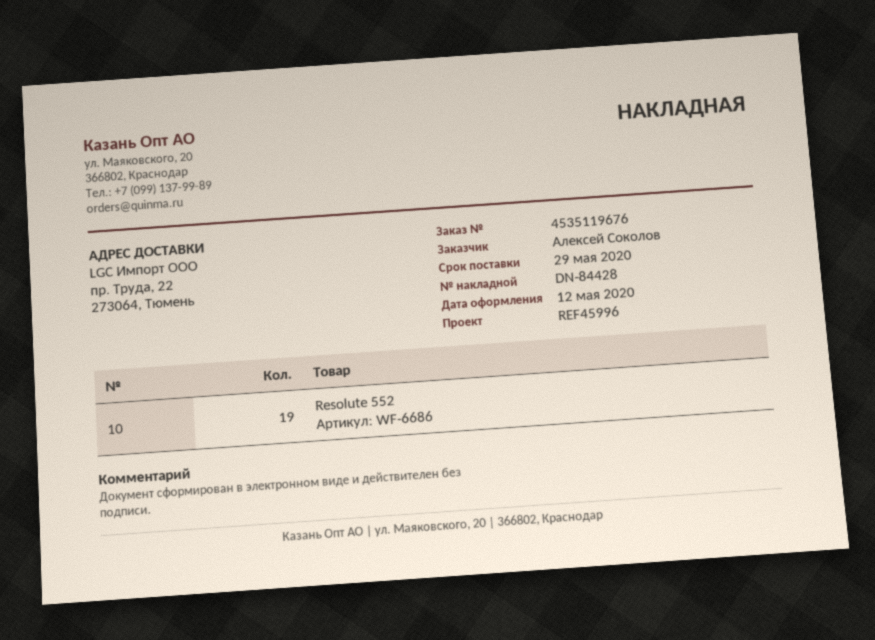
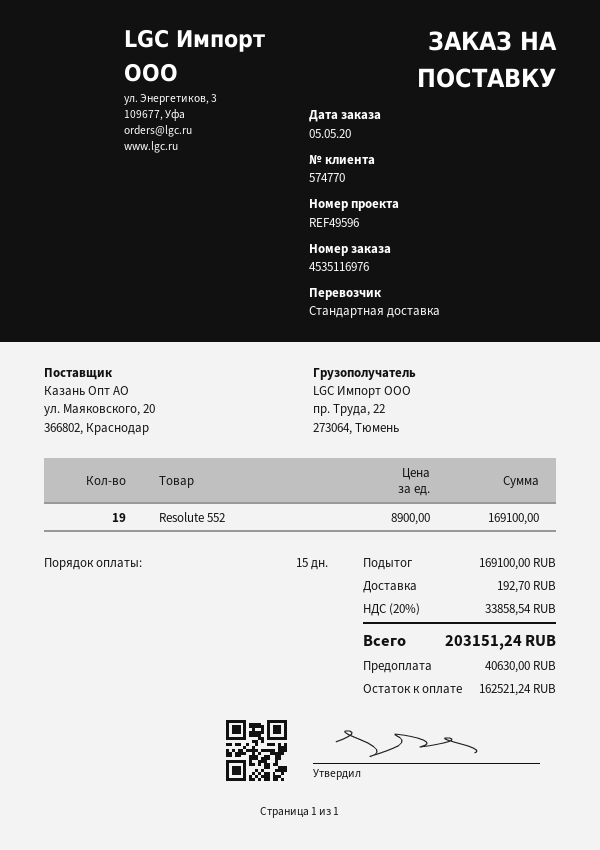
order number: 4535119676 -> 4535116976
order date: 2020-05-12 -> 2020-05-05
reference: REF45996 -> REF49596

